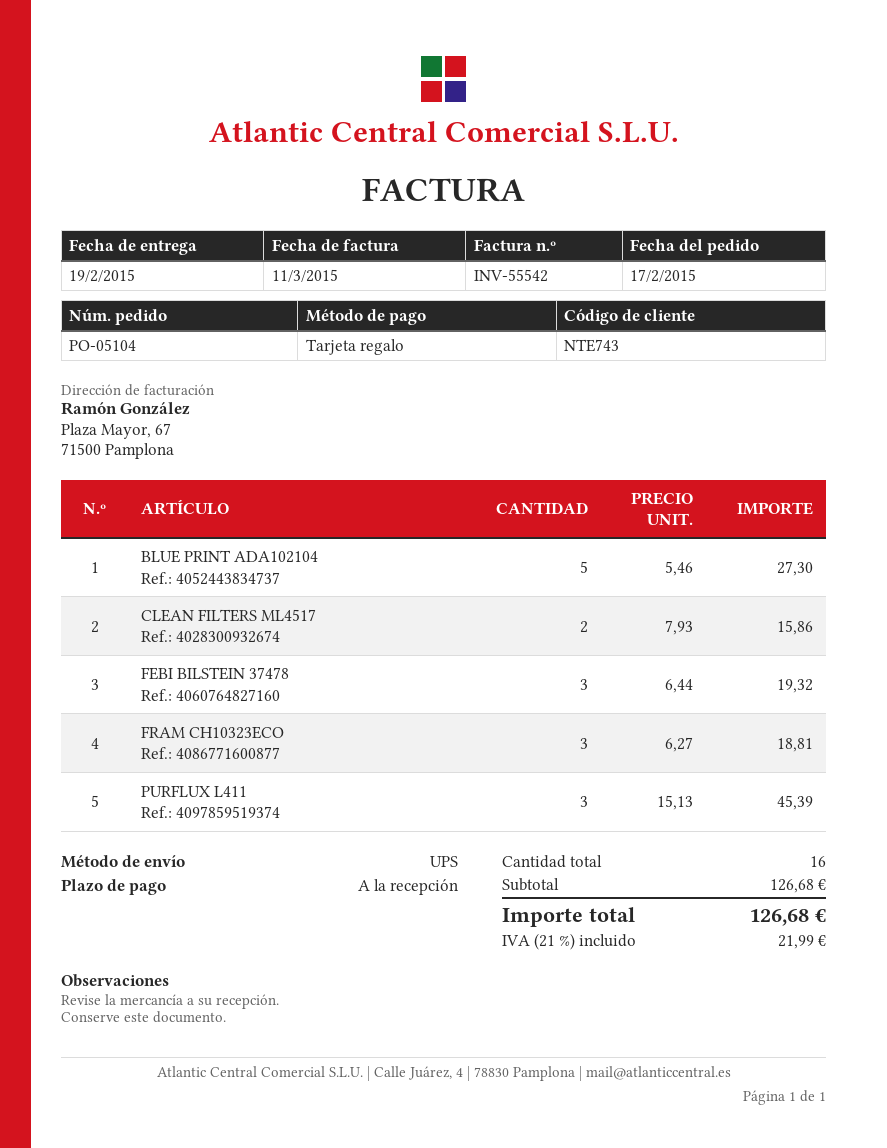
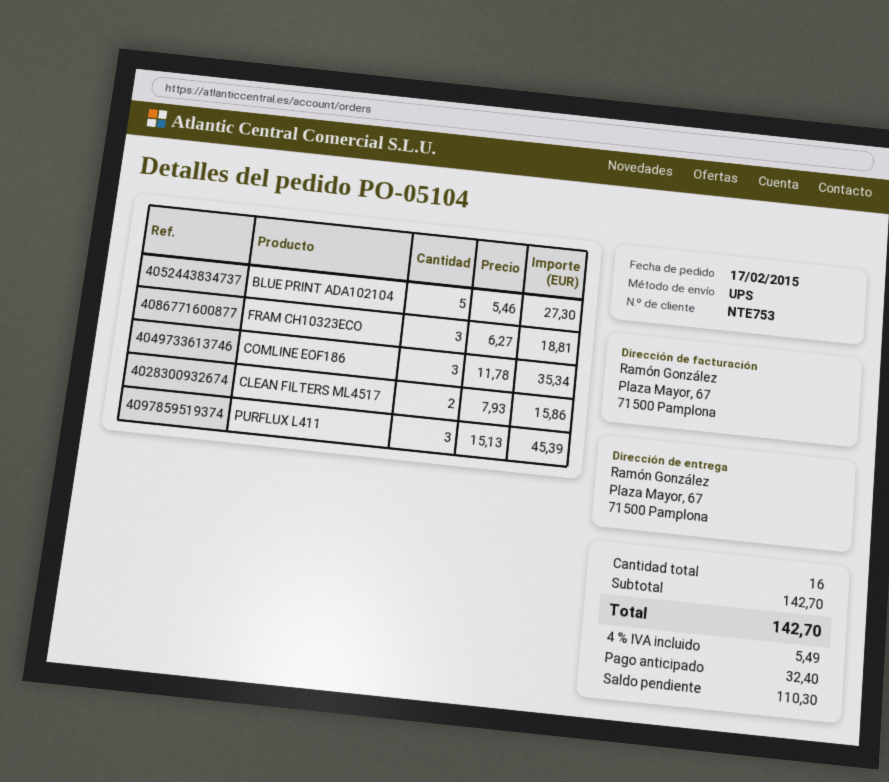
customer number: NTE743 -> NTE753
FEBI BILSTEIN 37478: 3 x 6.44 = 19.32 -> none
COMLINE EOF186: none -> 3 x 11.78 = 35.34
subtotal: 126.68 -> 142.70
tax: 21% = 21.99 -> 4% = 5.49
total: 126.68 -> 142.70

